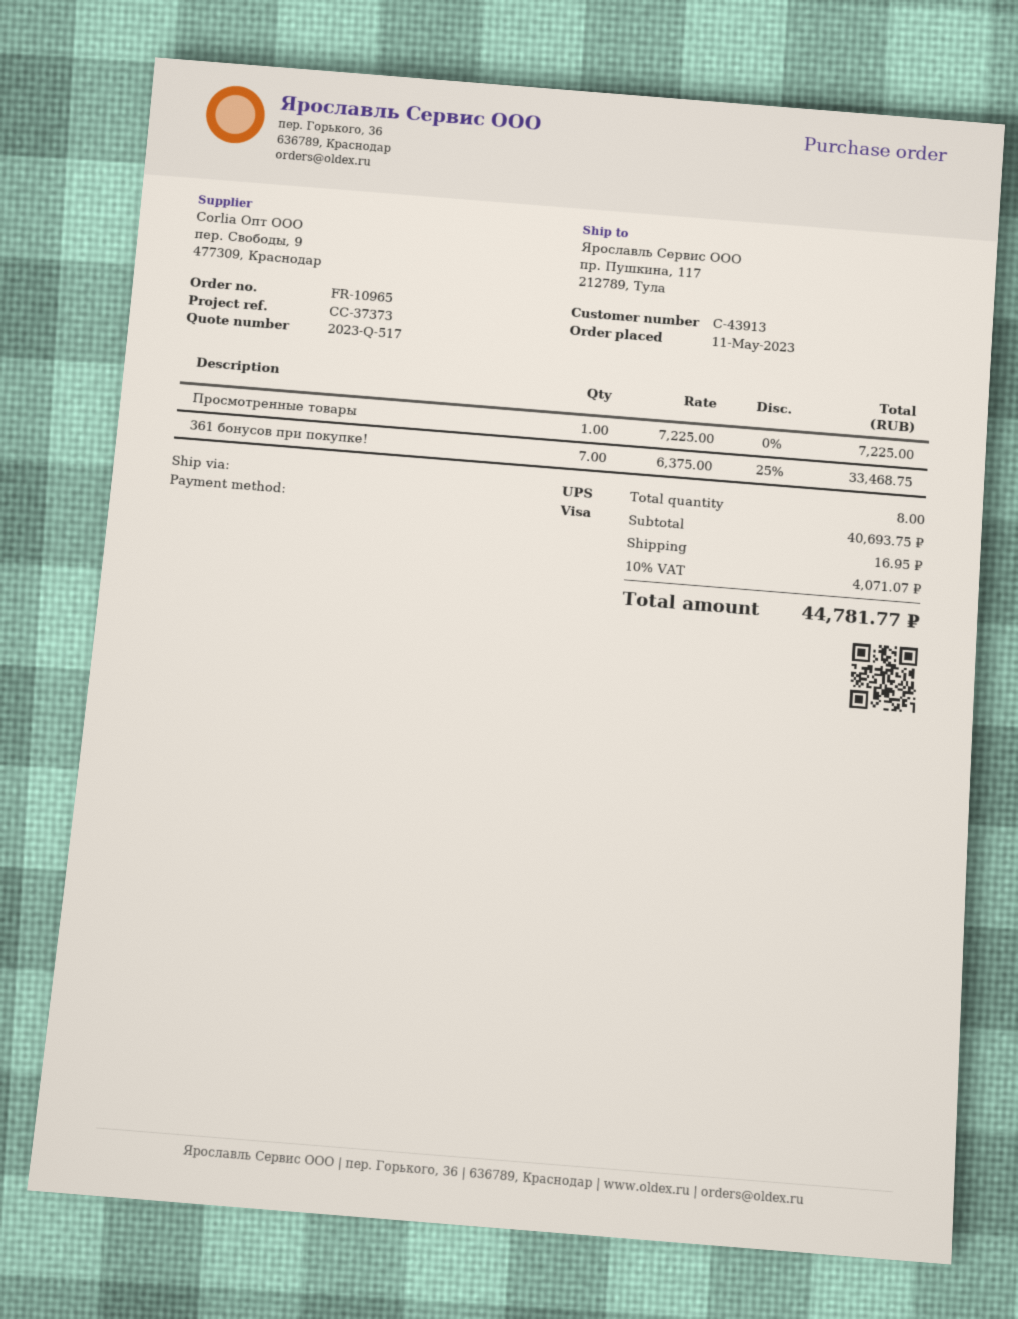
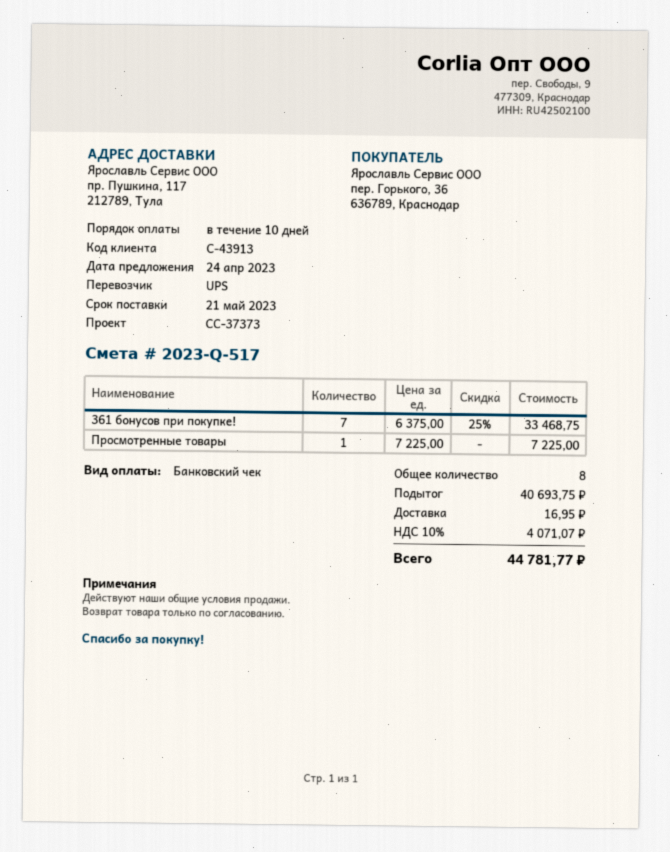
payment method: Visa -> cheque

